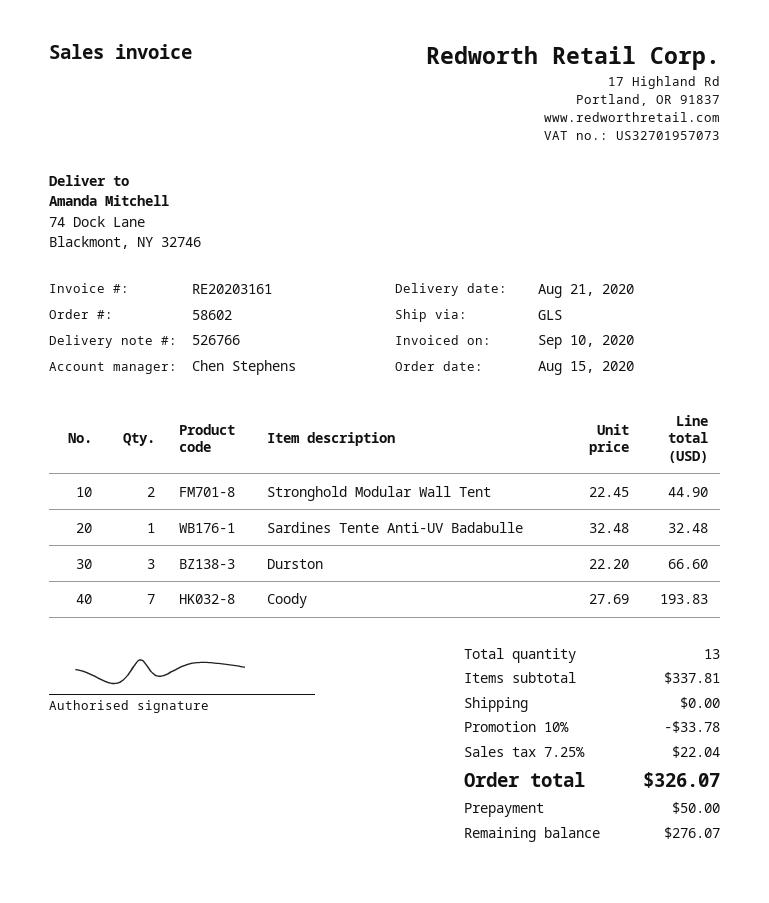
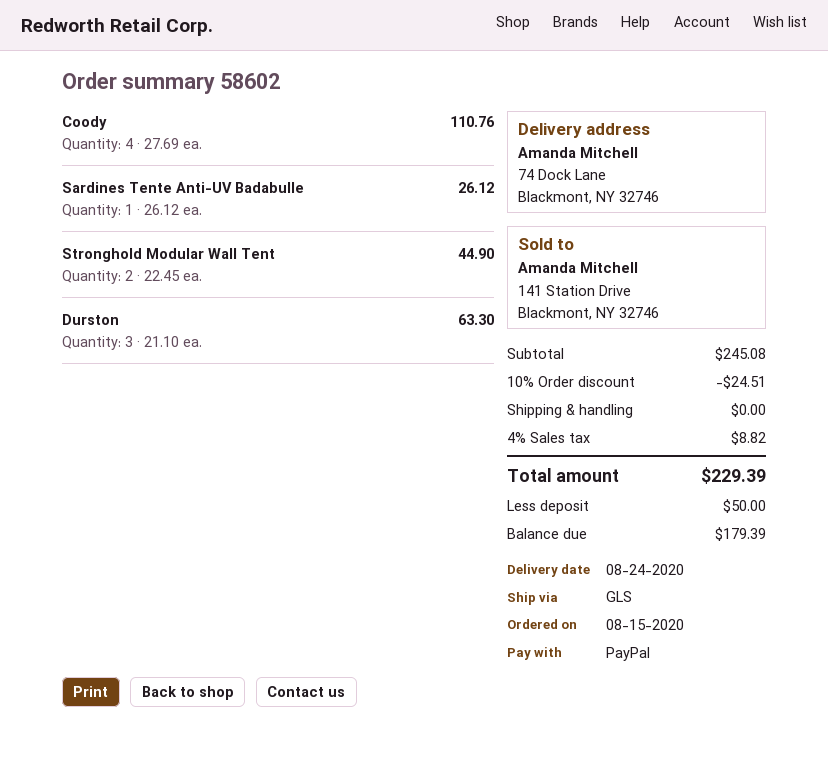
delivery date: 2020-08-21 -> 2020-08-24
Sardines Tente Anti-UV Badabulle: 1 x 32.48 = 32.48 -> 1 x 26.12 = 26.12
Durston: 3 x 22.20 = 66.60 -> 3 x 21.10 = 63.30
Coody: 7 x 27.69 = 193.83 -> 4 x 27.69 = 110.76
subtotal: 337.81 -> 245.08
discount: 10% = 33.78 -> 10% = 24.51
tax: 7.25% = 22.04 -> 4% = 8.82
total: 326.07 -> 229.39
balance: 276.07 -> 179.39

